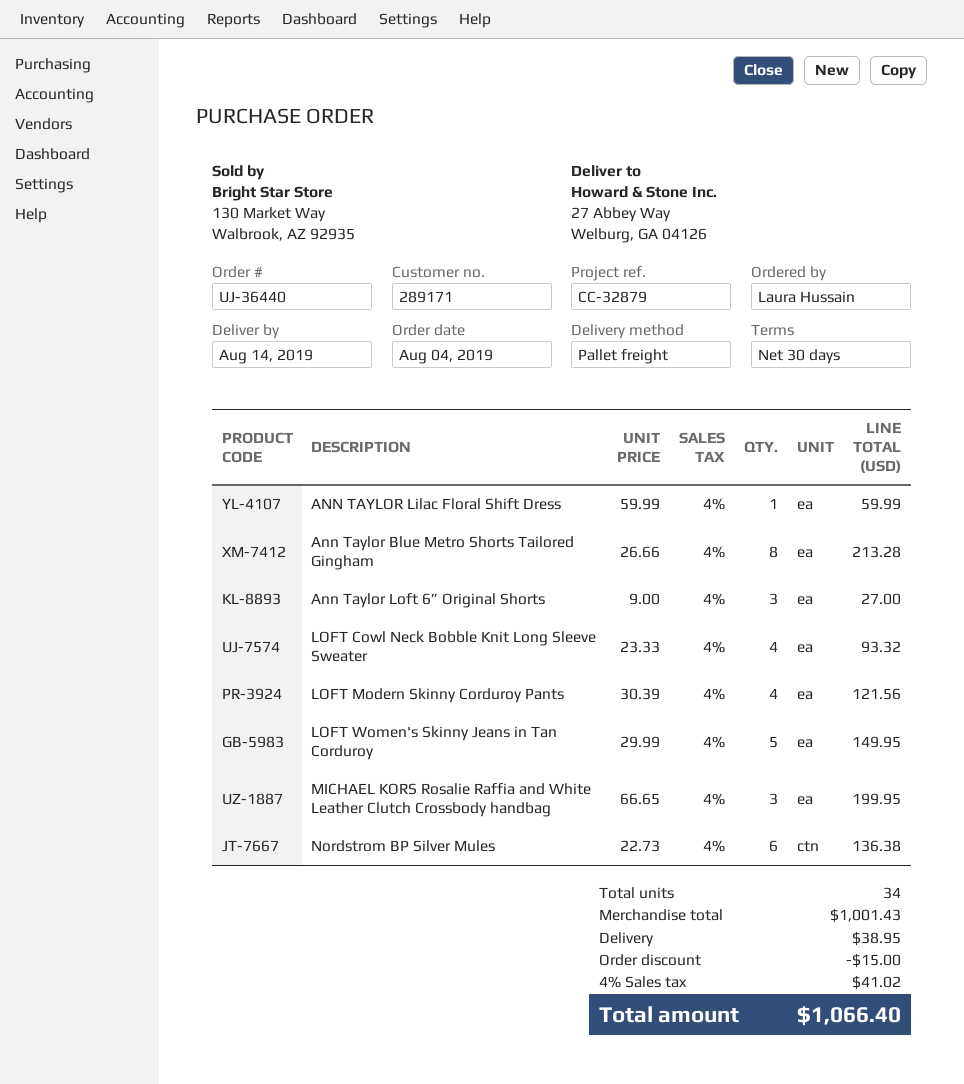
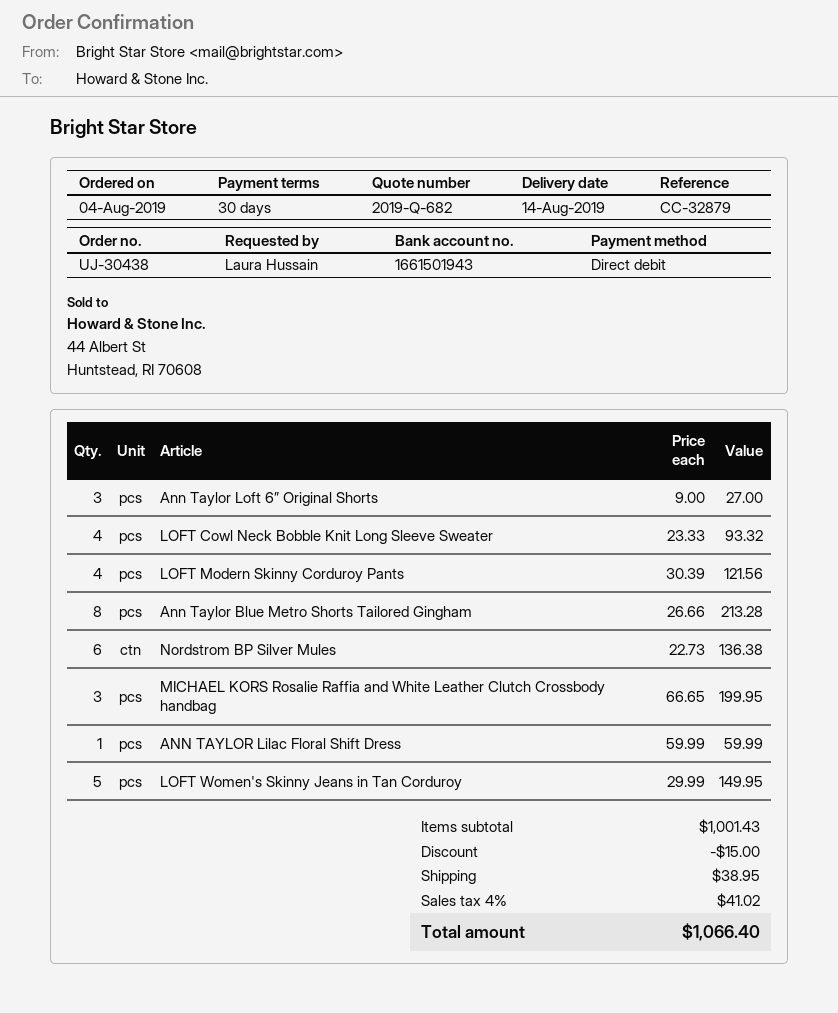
order number: UJ-36440 -> UJ-30438

